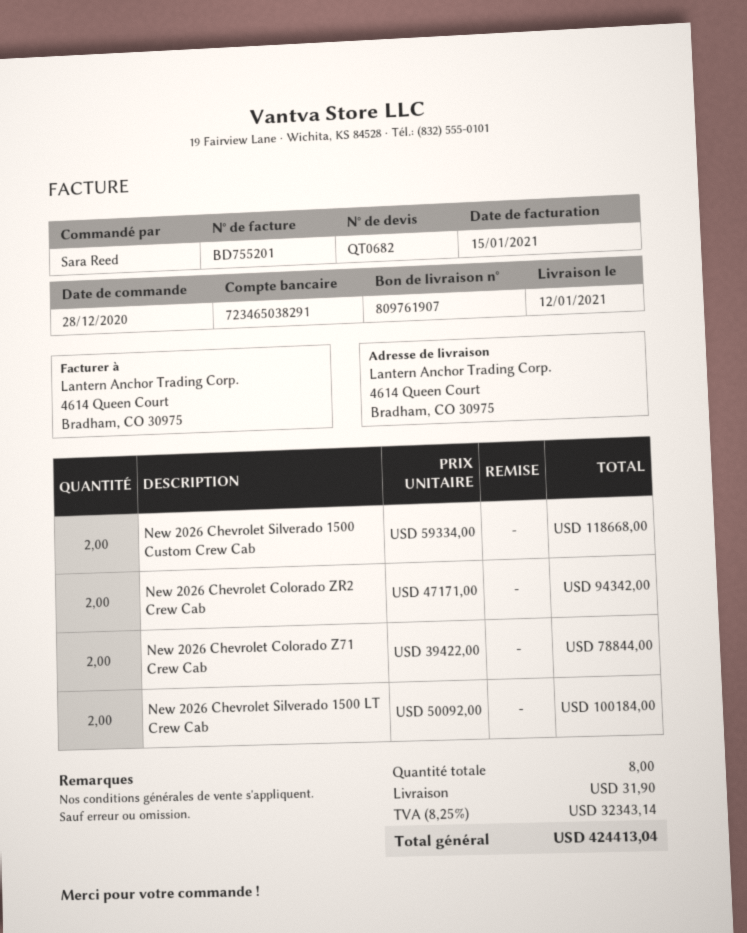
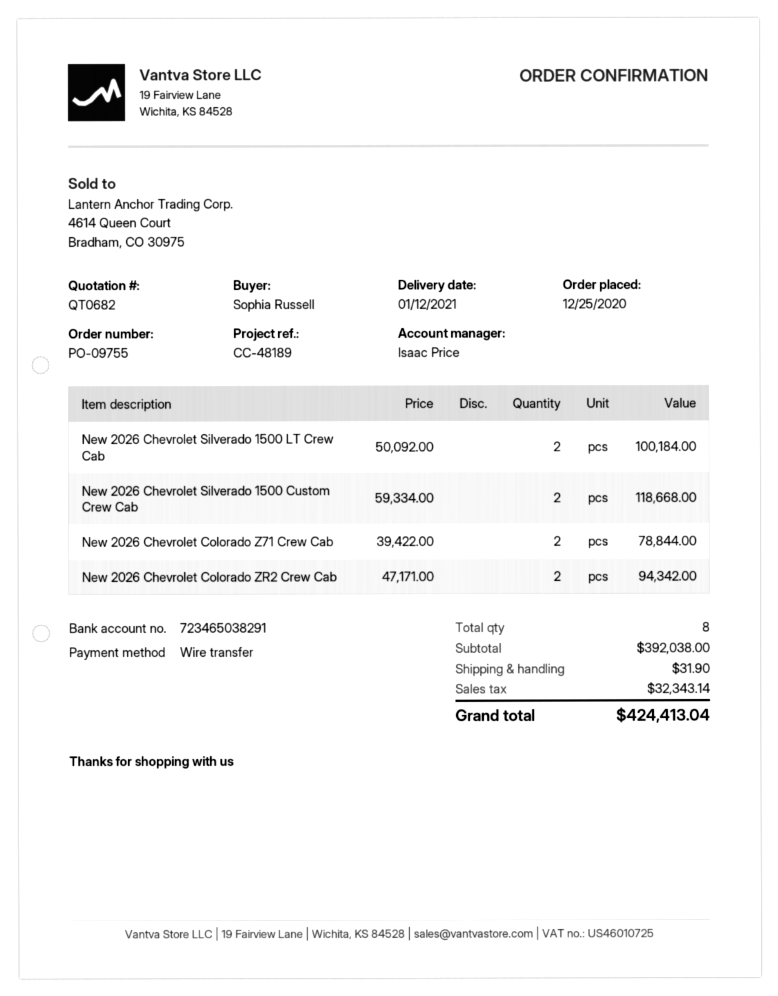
order date: 2020-12-28 -> 2020-12-25
ordered by: Sara Reed -> Sophia Russell

